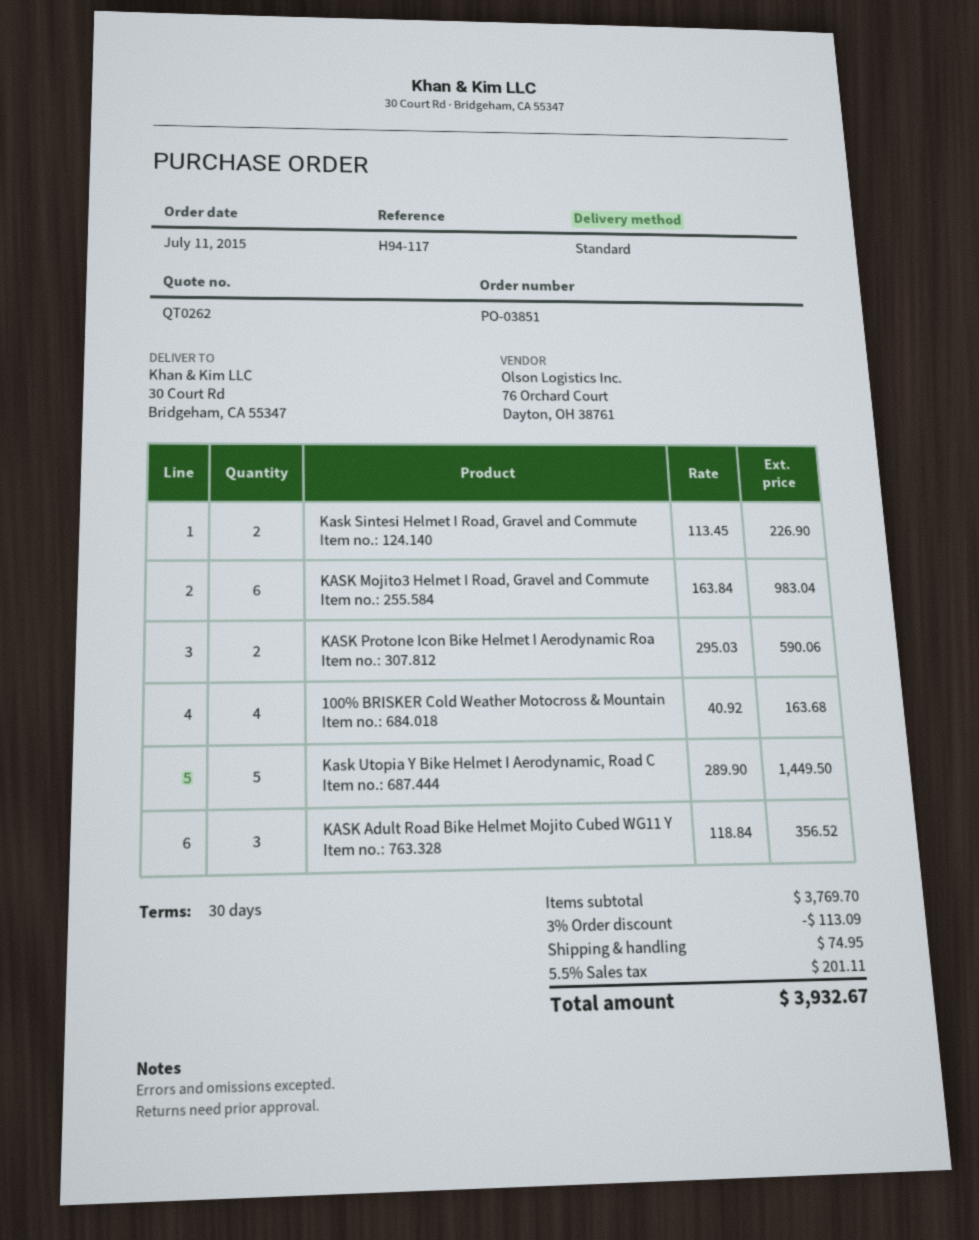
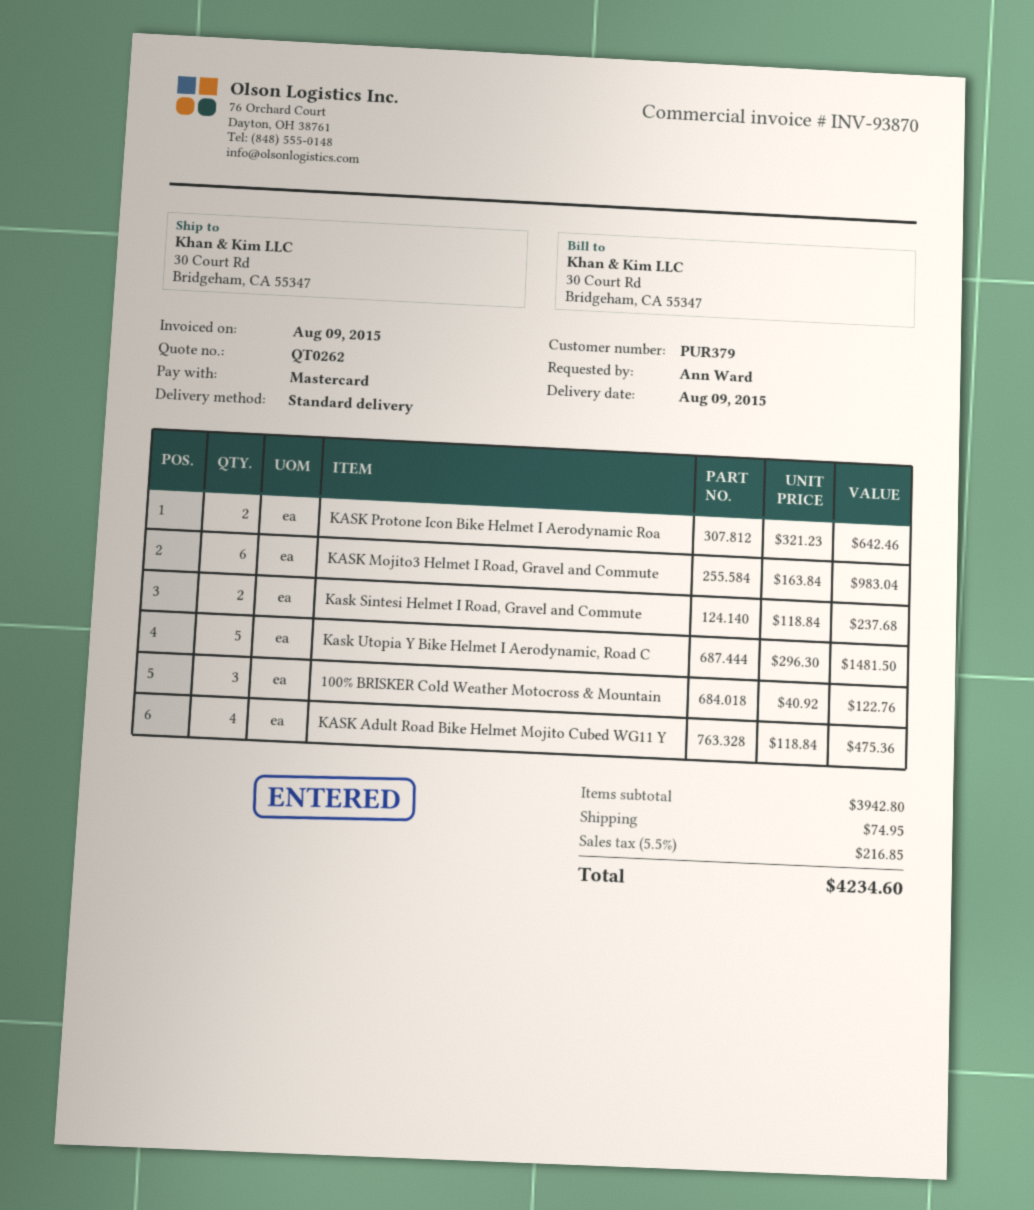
Kask Sintesi Helmet I Road, Gravel and Commute: 2 x 113.45 = 226.90 -> 2 x 118.84 = 237.68
KASK Protone Icon Bike Helmet I Aerodynamic Roa: 2 x 295.03 = 590.06 -> 2 x 321.23 = 642.46
100% BRISKER Cold Weather Motocross & Mountain: 4 x 40.92 = 163.68 -> 3 x 40.92 = 122.76
Kask Utopia Y Bike Helmet I Aerodynamic, Road C: 5 x 289.90 = 1449.50 -> 5 x 296.30 = 1481.50
KASK Adult Road Bike Helmet Mojito Cubed WG11 Y: 3 x 118.84 = 356.52 -> 4 x 118.84 = 475.36
subtotal: 3769.70 -> 3942.80
discount: 3% = 113.09 -> none
tax: 5.5% = 201.11 -> 5.5% = 216.85
total: 3932.67 -> 4234.60

